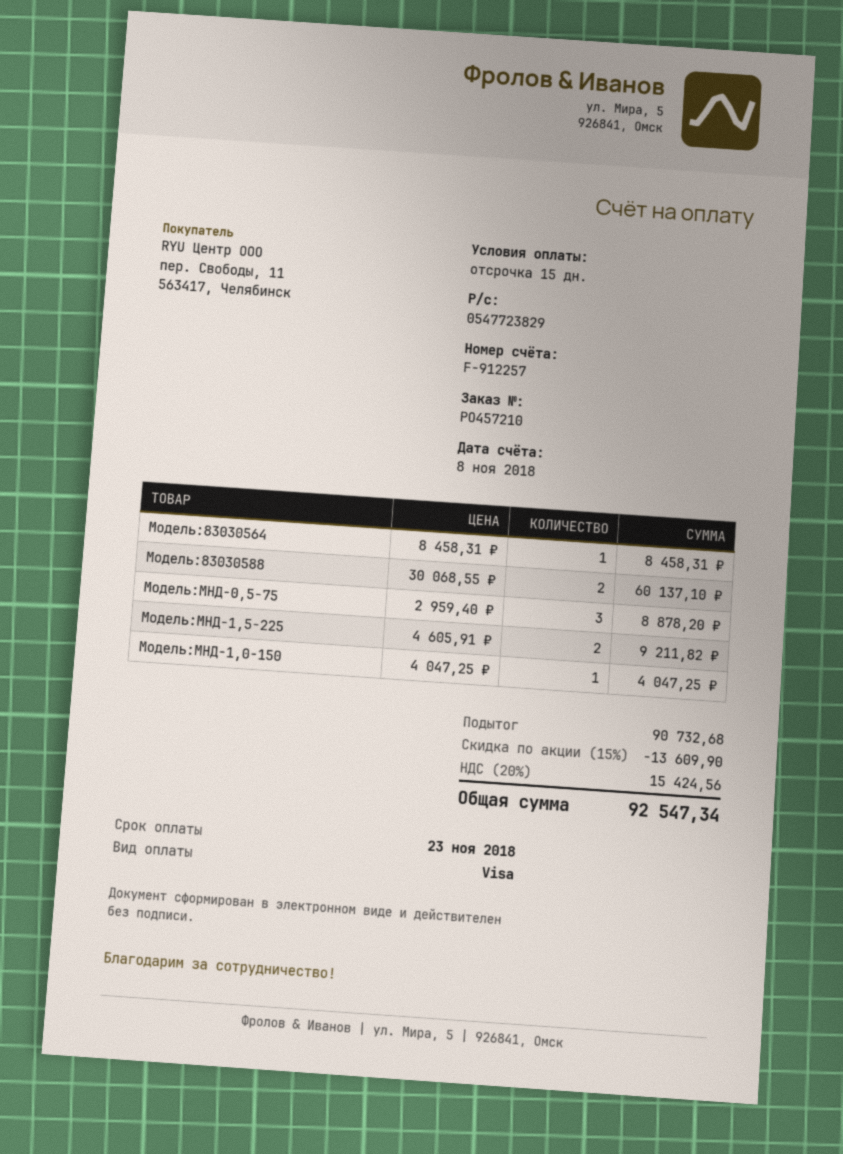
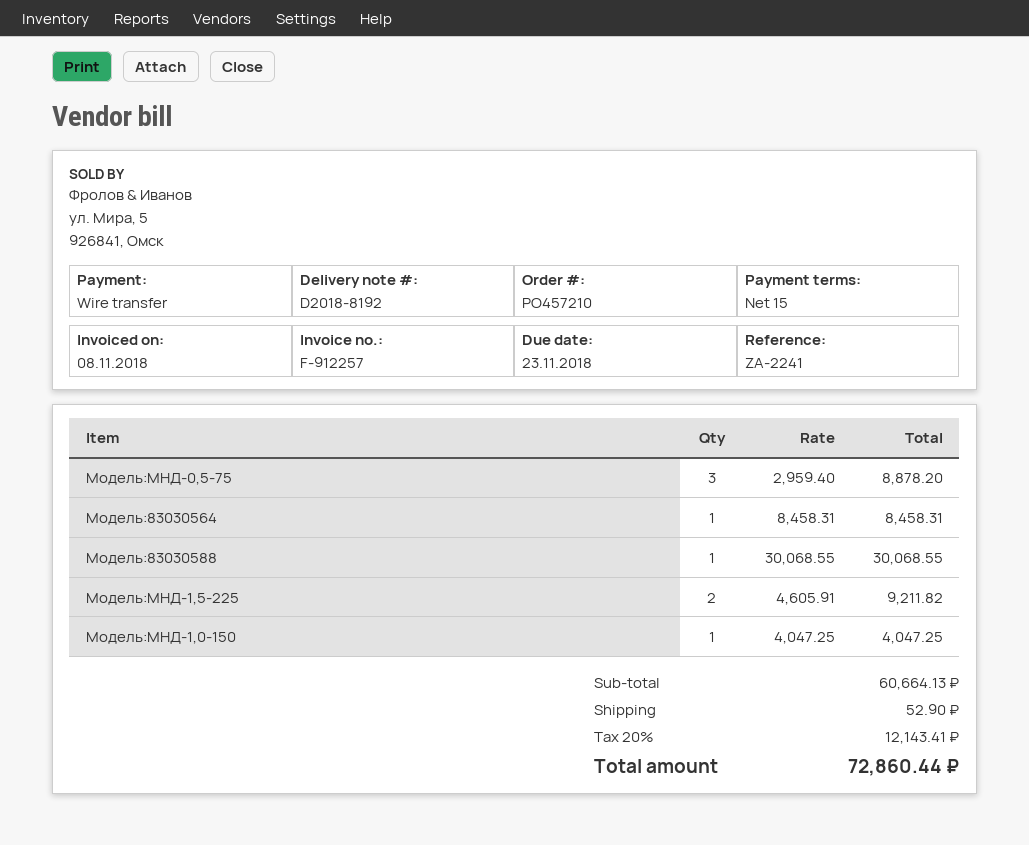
payment method: Visa -> bank transfer
Модель:83030588: 2 x 30068.55 = 60137.10 -> 1 x 30068.55 = 30068.55
subtotal: 90732.68 -> 60664.13
discount: 15% = 13609.90 -> none
shipping: none -> 52.90
tax: 20% = 15424.56 -> 20% = 12143.41
total: 92547.34 -> 72860.44

